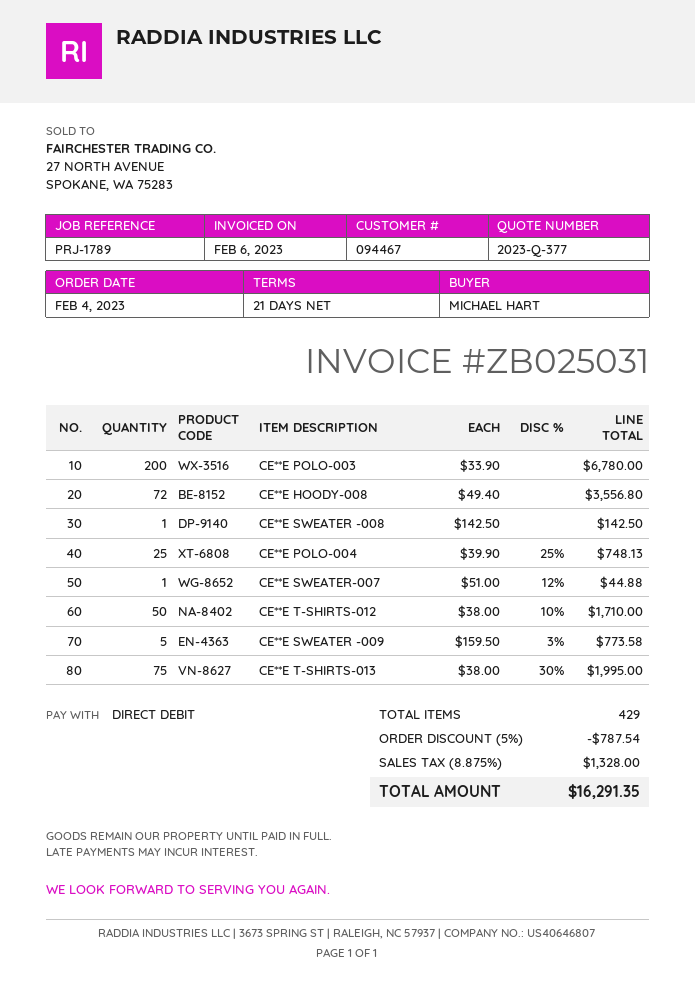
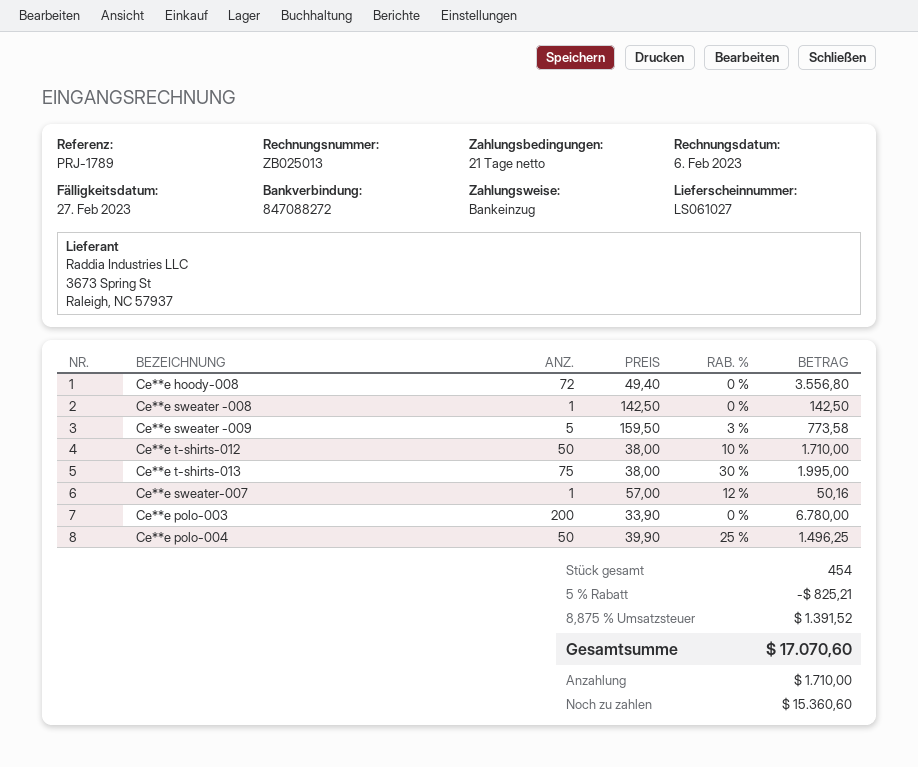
invoice number: ZB025031 -> ZB025013
CE**E POLO-004: 25 x 39.90 - 25% = 748.13 -> 50 x 39.90 - 25% = 1496.25
CE**E SWEATER-007: 1 x 51.00 - 12% = 44.88 -> 1 x 57.00 - 12% = 50.16
total quantity: 429 -> 454
discount: 5% = 787.54 -> 5% = 825.21
tax: 8.875% = 1328.00 -> 8.875% = 1391.52
total: 16291.35 -> 17070.60

